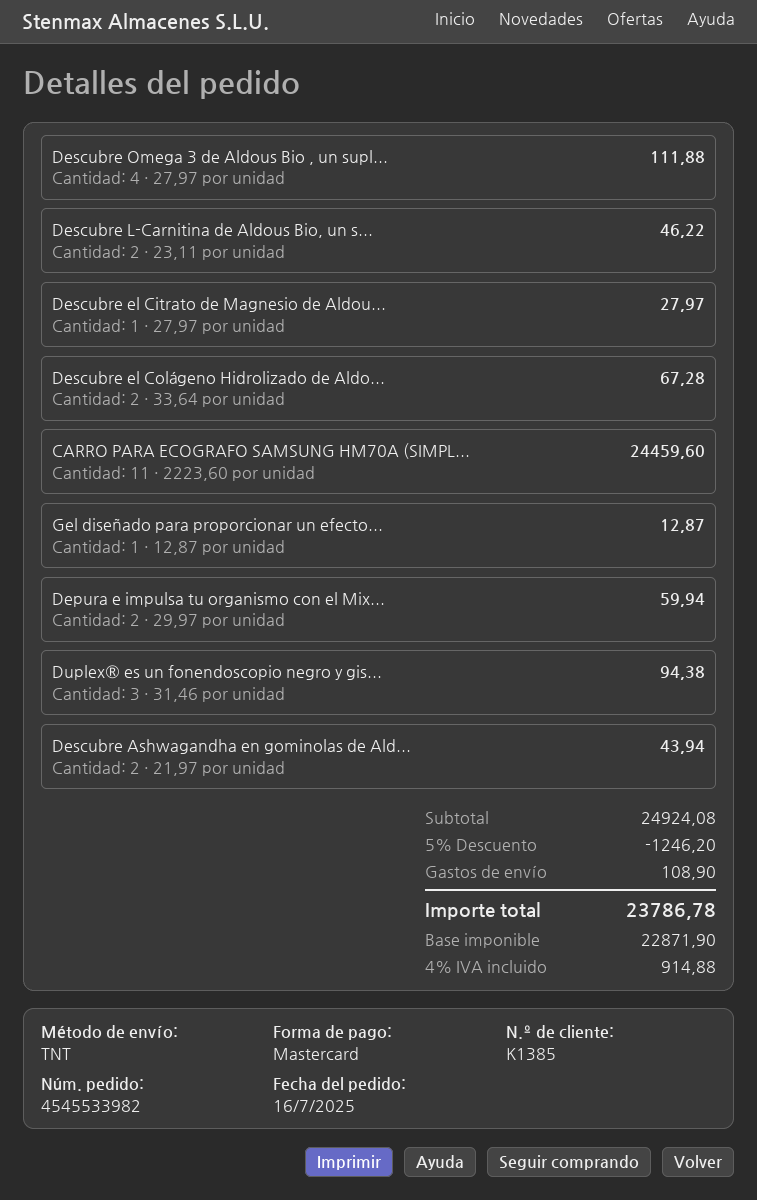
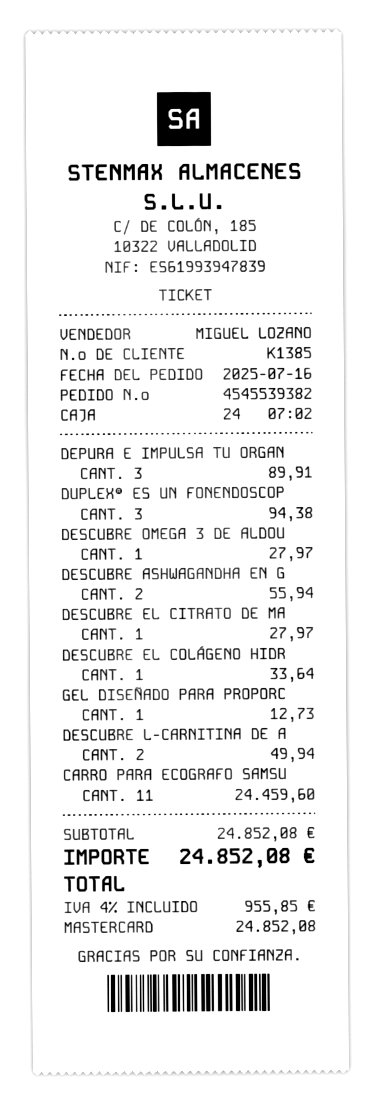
order number: 4545533982 -> 4545539382
Descubre Omega 3 de Aldous Bio , un supl...: 4 for 111.88 -> 1 for 27.97
Descubre L-Carnitina de Aldous Bio, un s...: 2 for 46.22 -> 2 for 49.94
Descubre el Colágeno Hidrolizado de Aldo...: 2 for 67.28 -> 1 for 33.64
Gel diseñado para proporcionar un efecto...: 1 for 12.87 -> 1 for 12.73
Depura e impulsa tu organismo con el Mix...: 2 for 59.94 -> 3 for 89.91
Descubre Ashwagandha en gominolas de Ald...: 2 for 43.94 -> 2 for 55.94
subtotal: 24924.08 -> 24852.08
discount: 5% = 1246.20 -> none
shipping: 108.90 -> none
tax: 4% = 914.88 -> 4% = 955.85
total: 23786.78 -> 24852.08

